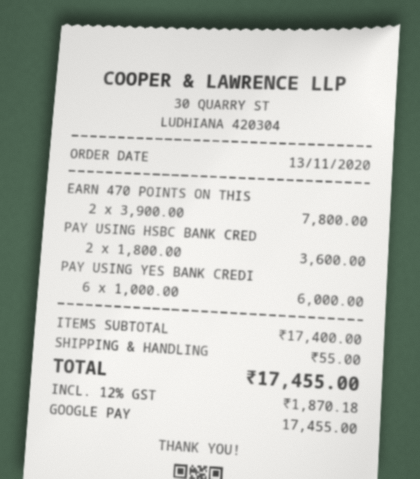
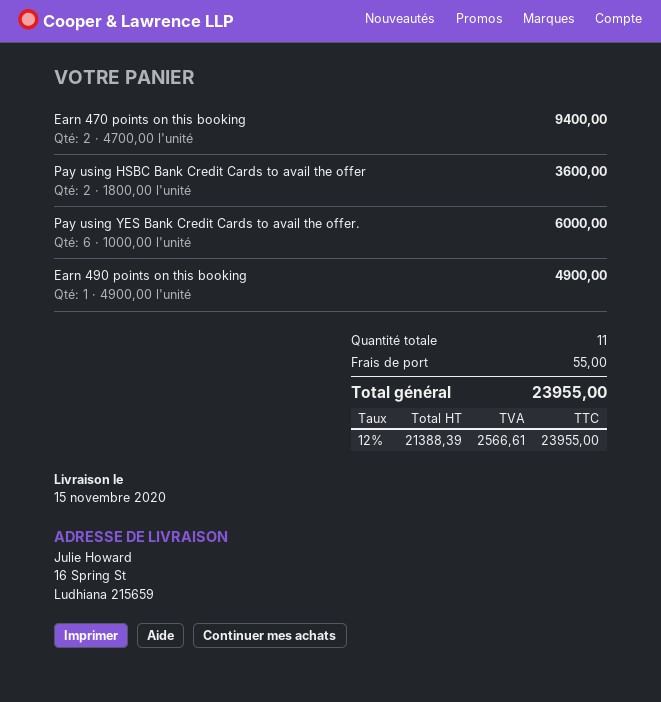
EARN 470 POINTS ON THIS: 2 x 3900.00 = 7800.00 -> 2 x 4700.00 = 9400.00
Earn 490 points on this booking: none -> 1 x 4900.00 = 4900.00
tax: 12% = 1870.18 -> 12% = 2566.61
total: 17455.00 -> 23955.00

